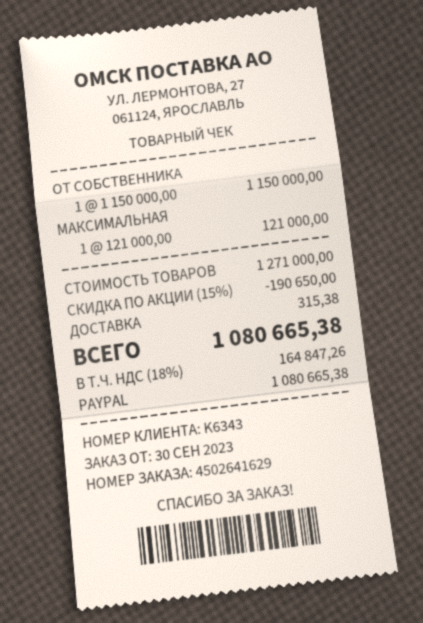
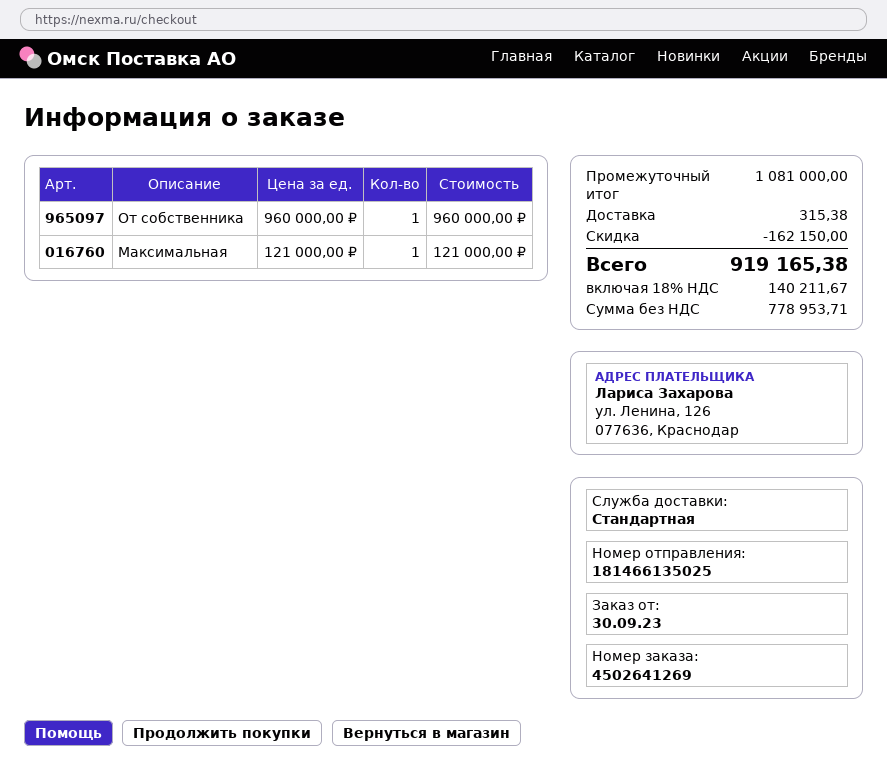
order number: 4502641629 -> 4502641269
ОТ СОБСТВЕННИКА: 1 x 1150000.00 = 1150000.00 -> 1 x 960000.00 = 960000.00
subtotal: 1271000.00 -> 1081000.00
discount: 190650.00 -> 162150.00
tax: 18% = 164847.26 -> 18% = 140211.67
total: 1080665.38 -> 919165.38

